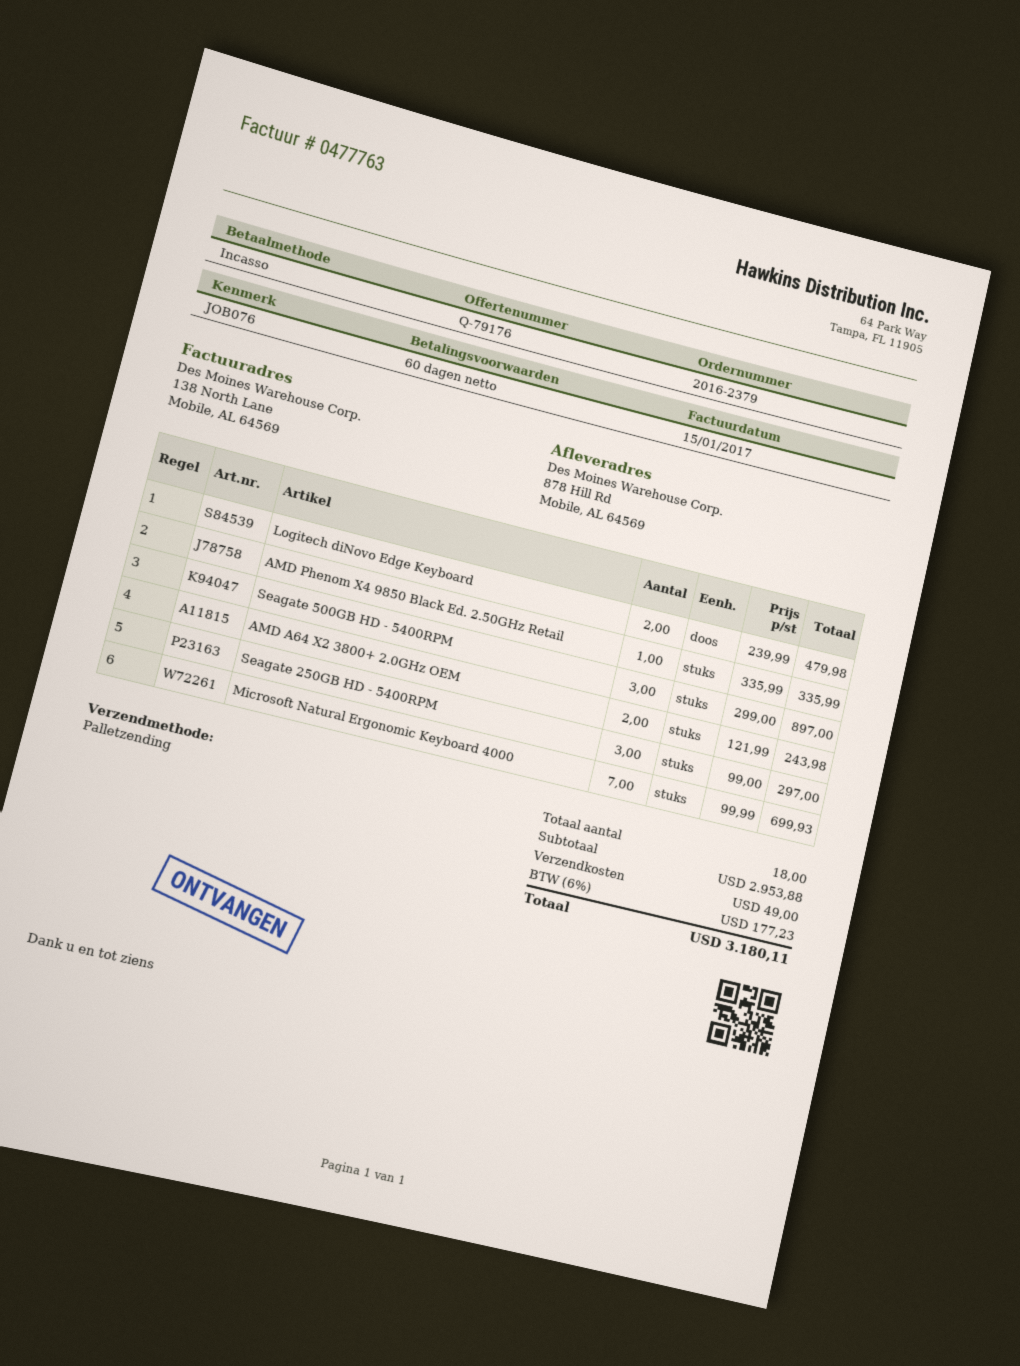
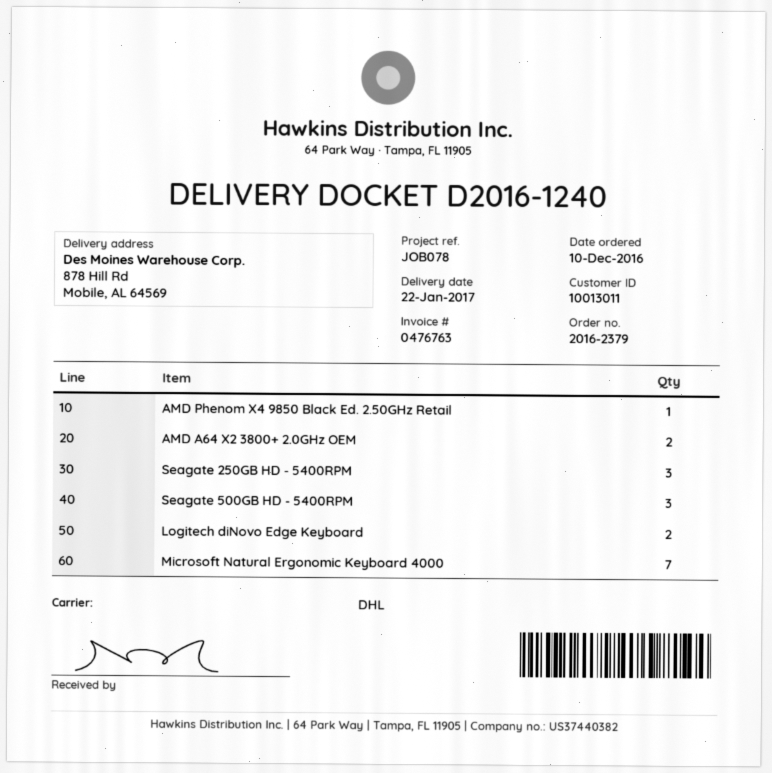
invoice number: 0477763 -> 0476763
reference: JOB076 -> JOB078
shipping method: pallet freight -> DHL

